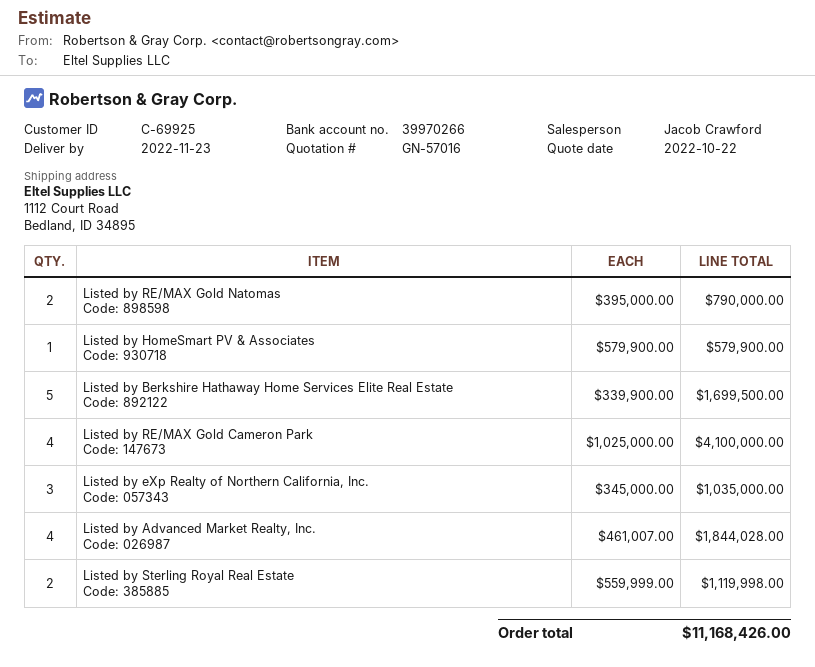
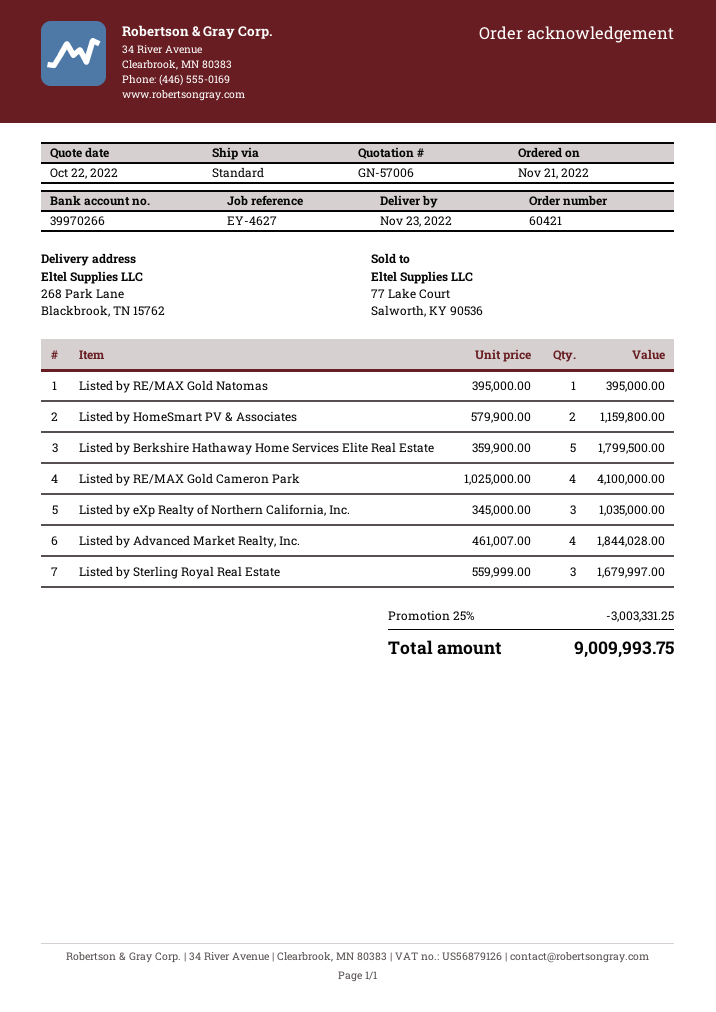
quote number: GN-57016 -> GN-57006
ship to: 1112 Court Road, Bedland, ID 34895 -> 268 Park Lane, Blackbrook, TN 15762
Listed by RE/MAX Gold Natomas: 2 x 395000.00 = 790000.00 -> 1 x 395000.00 = 395000.00
Listed by HomeSmart PV & Associates: 1 x 579900.00 = 579900.00 -> 2 x 579900.00 = 1159800.00
Listed by Berkshire Hathaway Home Services Elite Real Estate: 5 x 339900.00 = 1699500.00 -> 5 x 359900.00 = 1799500.00
Listed by Sterling Royal Real Estate: 2 x 559999.00 = 1119998.00 -> 3 x 559999.00 = 1679997.00
discount: none -> 25% = 3003331.25
total: 11168426.00 -> 9009993.75

